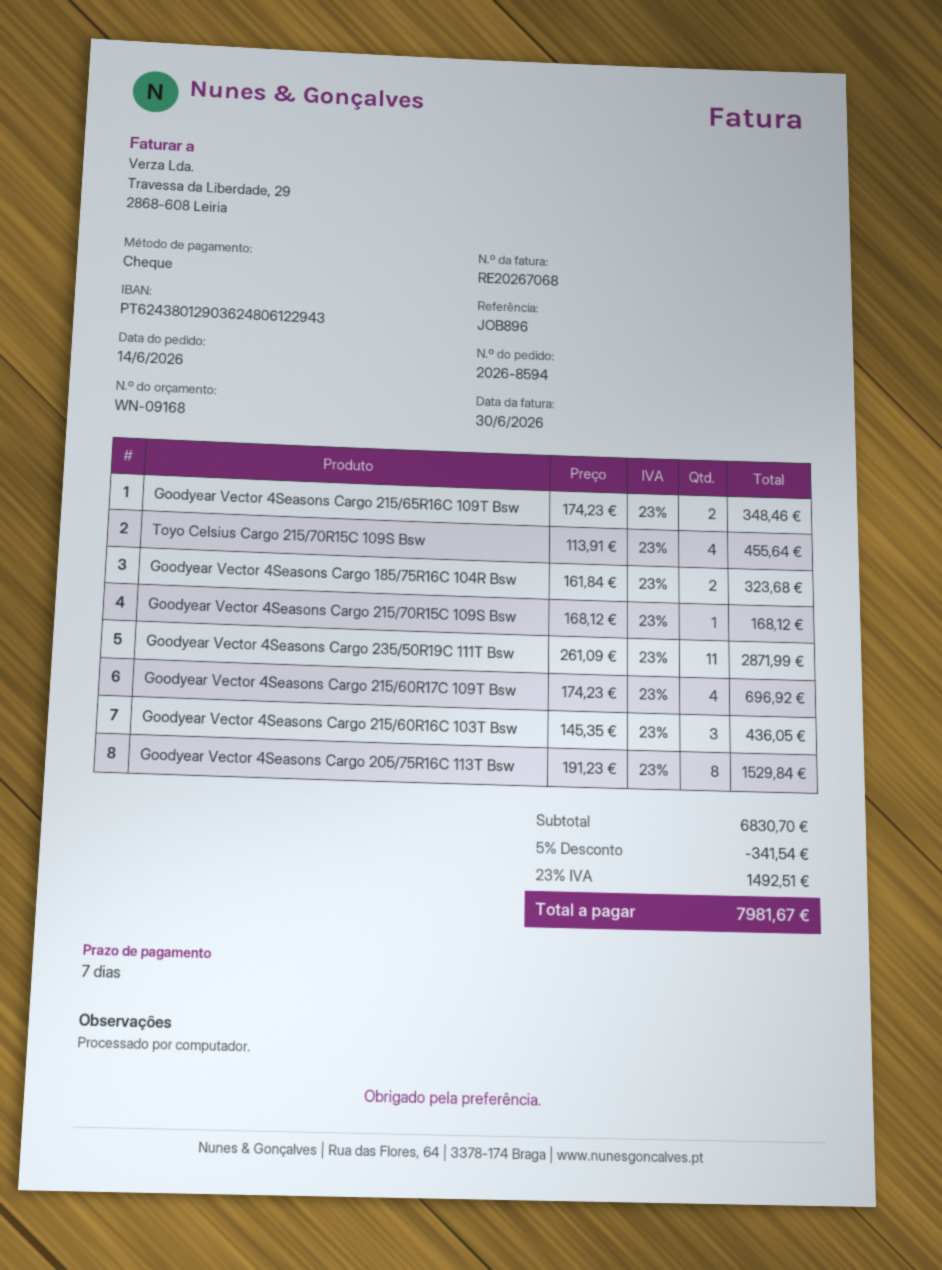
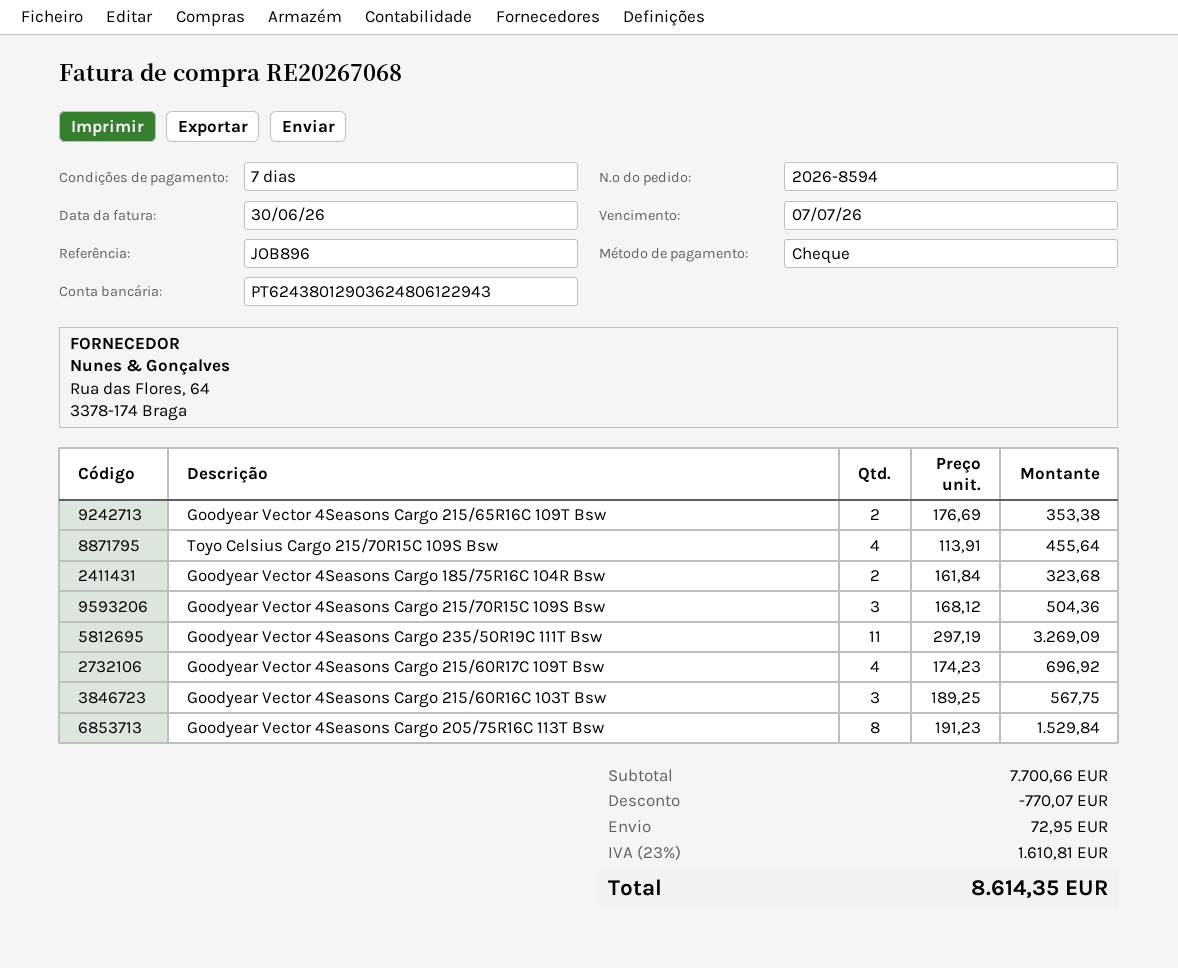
Goodyear Vector 4Seasons Cargo 215/65R16C 109T Bsw: 2 x 174.23 = 348.46 -> 2 x 176.69 = 353.38
Goodyear Vector 4Seasons Cargo 215/70R15C 109S Bsw: 1 x 168.12 = 168.12 -> 3 x 168.12 = 504.36
Goodyear Vector 4Seasons Cargo 235/50R19C 111T Bsw: 11 x 261.09 = 2871.99 -> 11 x 297.19 = 3269.09
Goodyear Vector 4Seasons Cargo 215/60R16C 103T Bsw: 3 x 145.35 = 436.05 -> 3 x 189.25 = 567.75
subtotal: 6830.70 -> 7700.66
discount: 341.54 -> 770.07
shipping: none -> 72.95
tax: 23% = 1492.51 -> 23% = 1610.81
total: 7981.67 -> 8614.35

